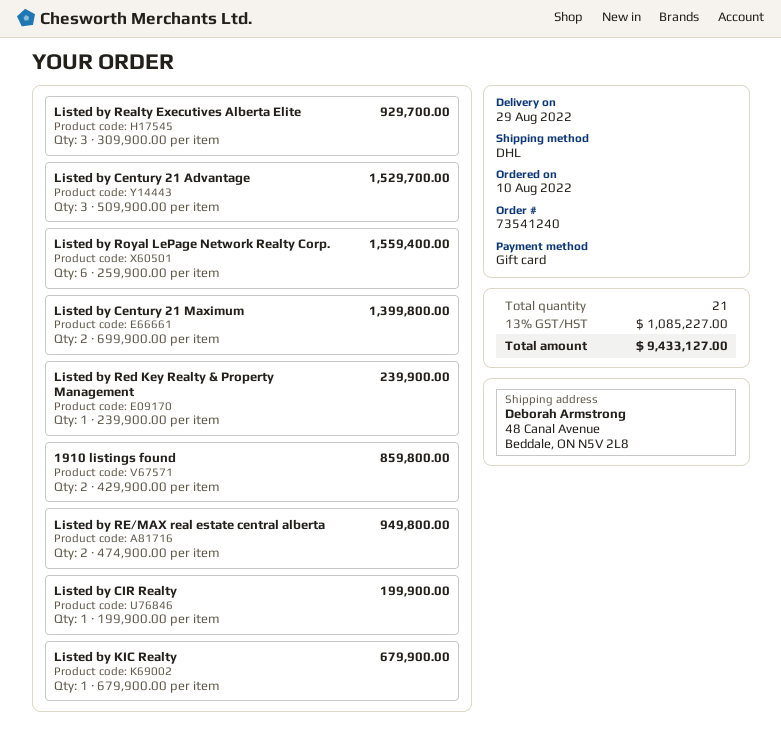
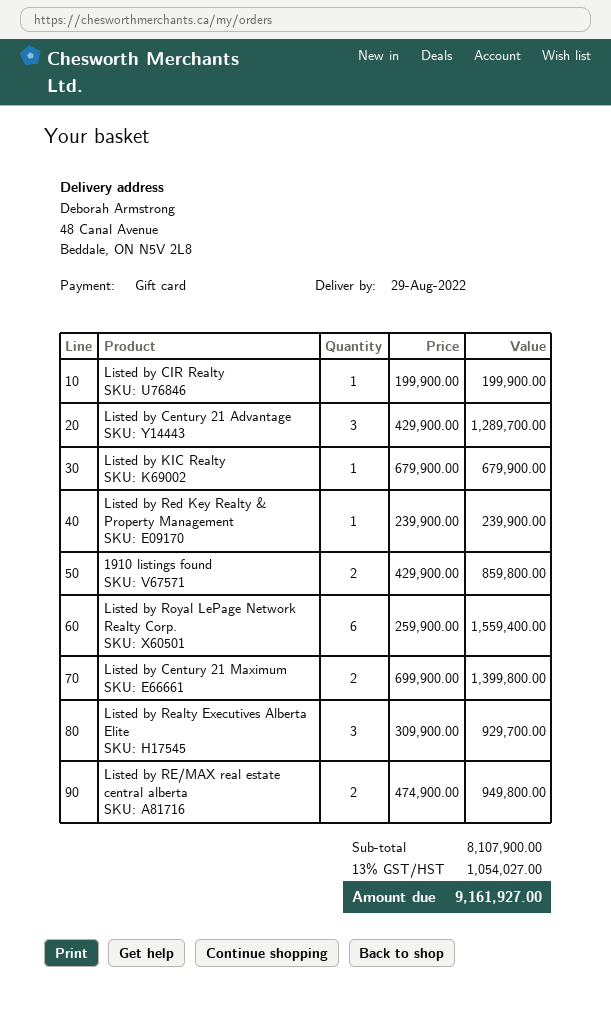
Listed by Century 21 Advantage: 3 x 509900.00 = 1529700.00 -> 3 x 429900.00 = 1289700.00
tax: 13% = 1085227.00 -> 13% = 1054027.00
total: 9433127.00 -> 9161927.00

